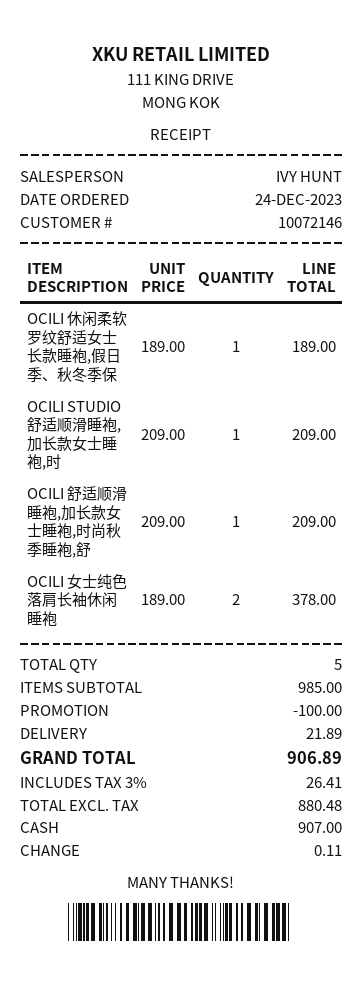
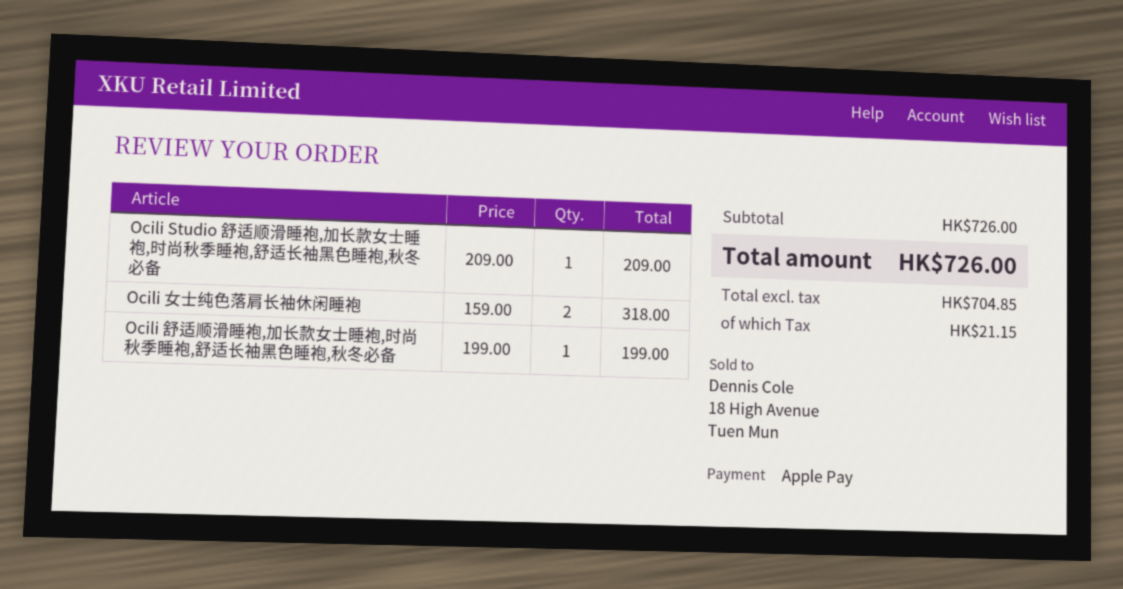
payment method: cash -> Apple Pay
OCILI 休闲柔软罗纹舒适女士长款睡袍,假日季、秋冬季保: 1 x 189.00 = 189.00 -> none
OCILI 舒适顺滑睡袍,加长款女士睡袍,时尚秋季睡袍,舒: 1 x 209.00 = 209.00 -> 1 x 199.00 = 199.00
OCILI 女士纯色落肩长袖休闲睡袍: 2 x 189.00 = 378.00 -> 2 x 159.00 = 318.00
subtotal: 985.00 -> 726.00
discount: 100.00 -> none
shipping: 21.89 -> none
net: 880.48 -> 704.85
tax: 26.41 -> 21.15
total: 906.89 -> 726.00

